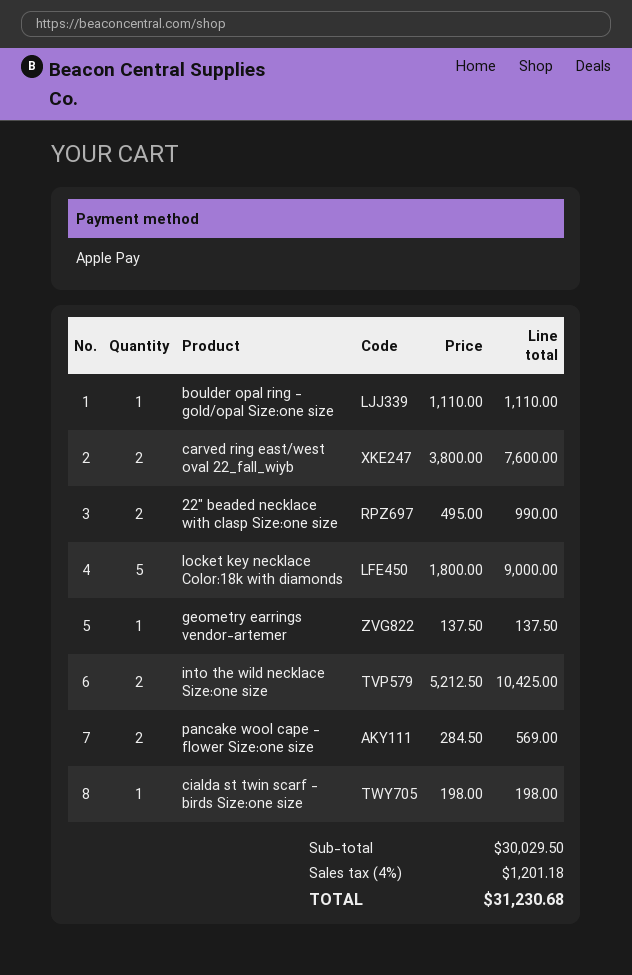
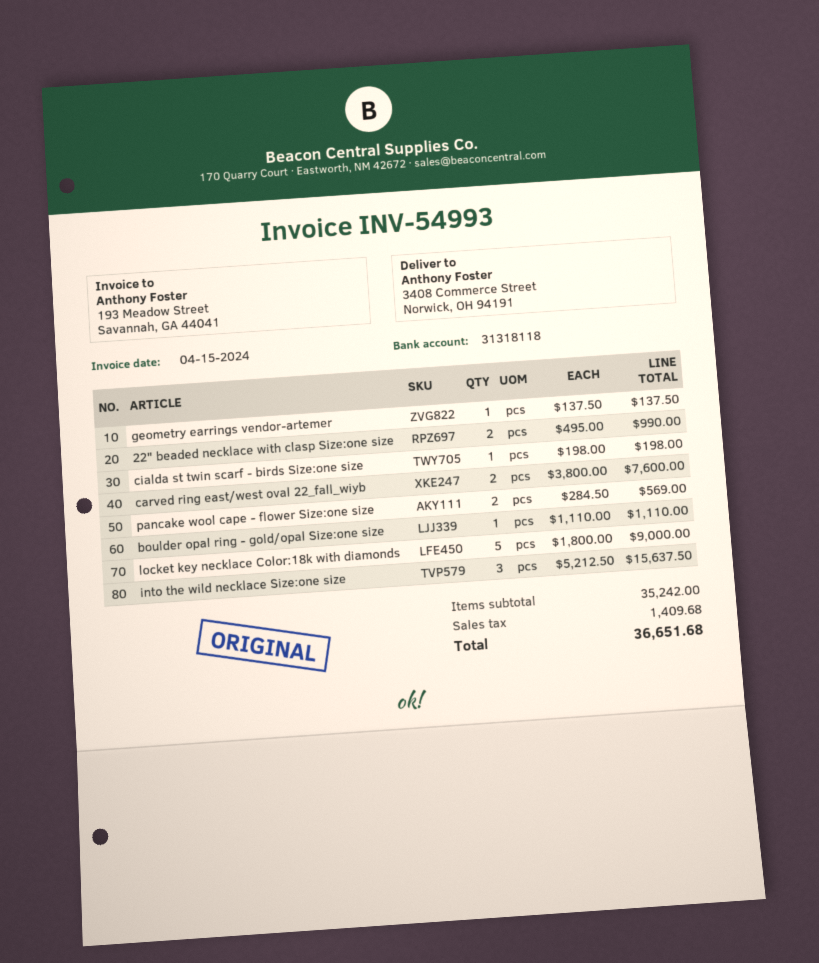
into the wild necklace Size:one size: 2 x 5212.50 = 10425.00 -> 3 x 5212.50 = 15637.50
subtotal: 30029.50 -> 35242.00
tax: 1201.18 -> 1409.68
total: 31230.68 -> 36651.68

